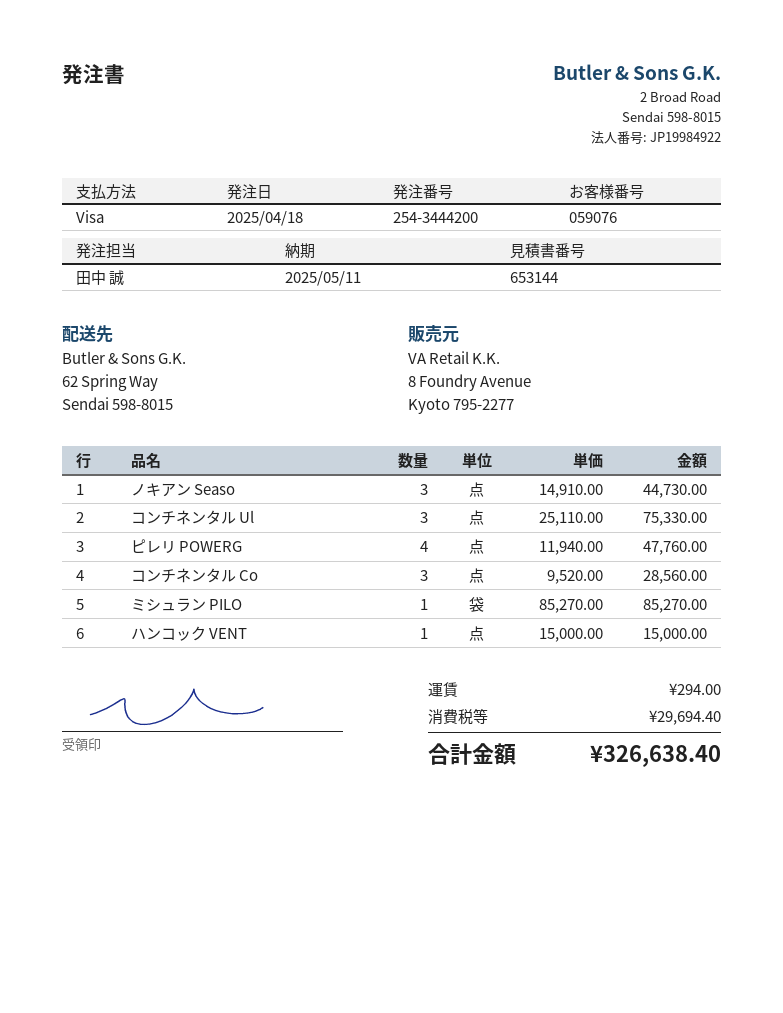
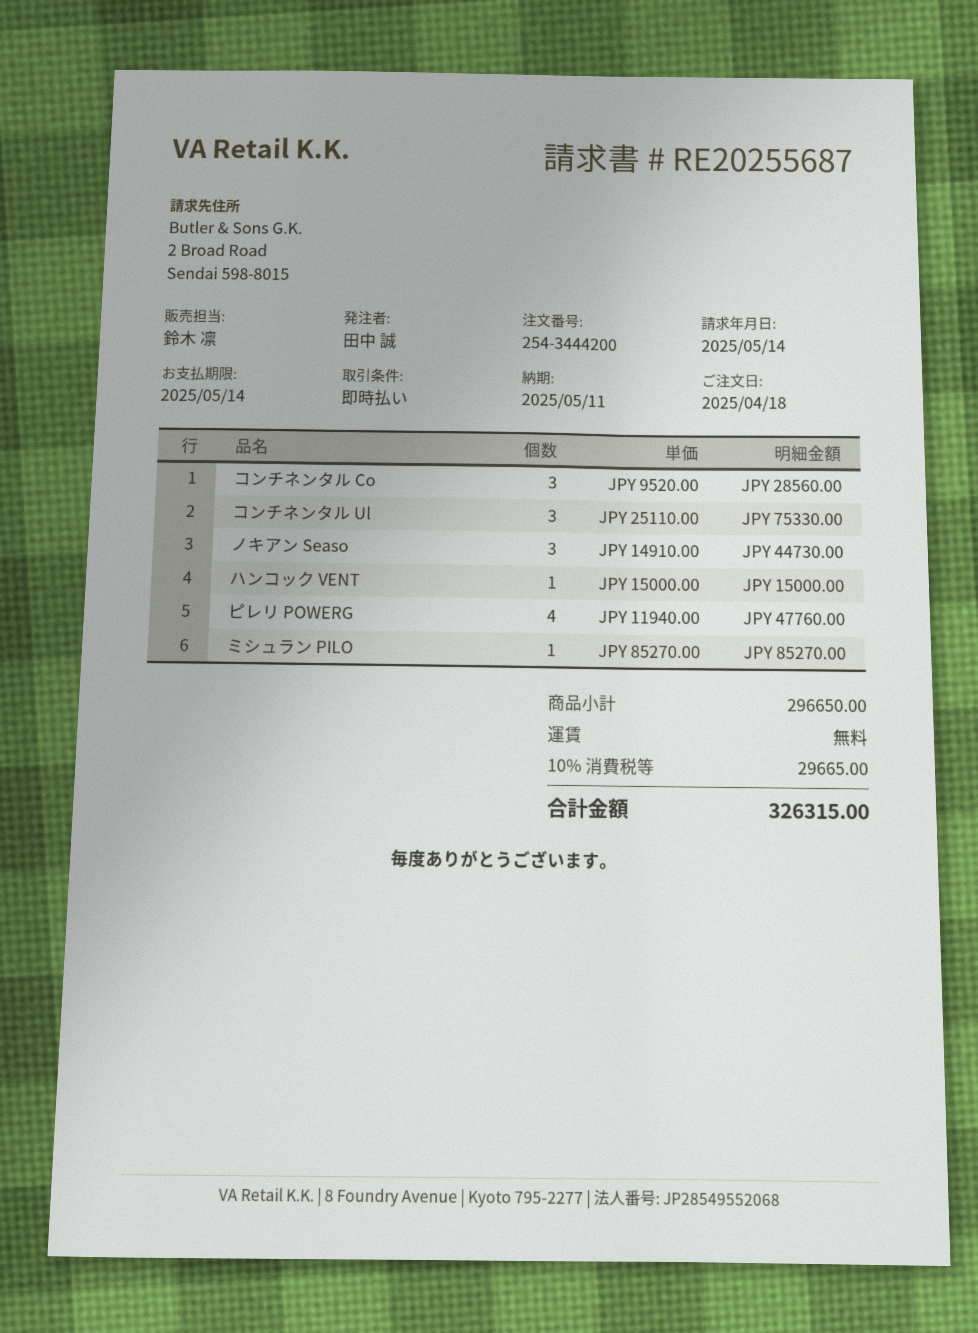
shipping: 294.00 -> 0.00
tax: 29694.40 -> 29665.00
total: 326638.40 -> 326315.00

